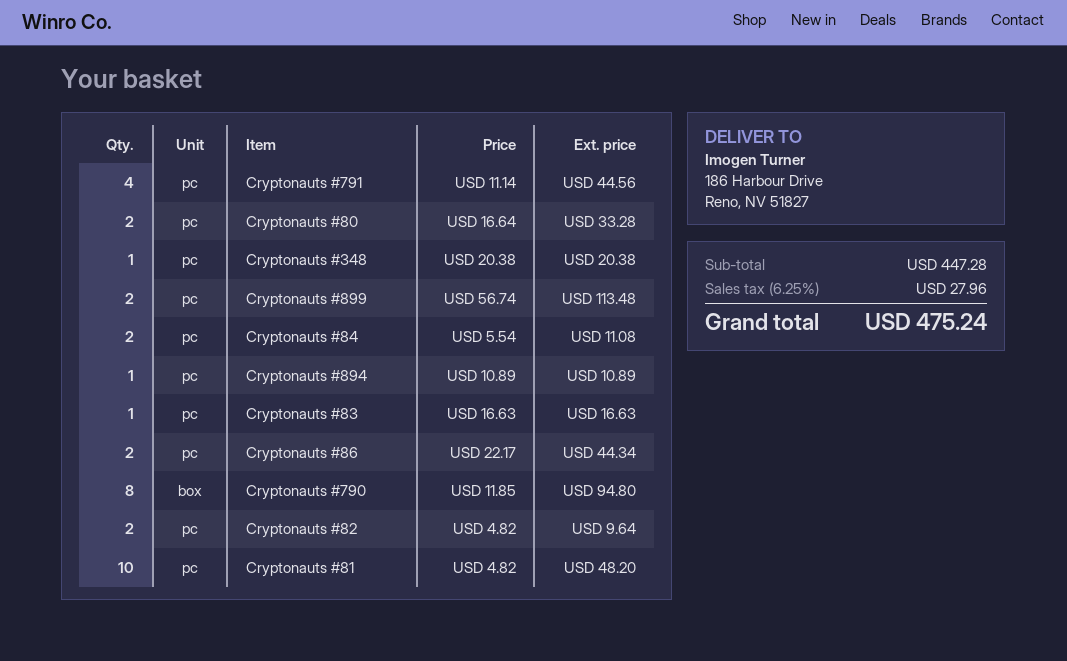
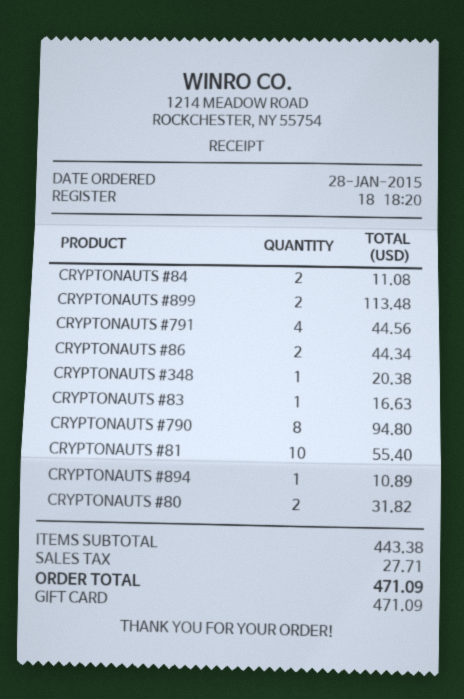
Cryptonauts #80: 2 for 33.28 -> 2 for 31.82
Cryptonauts #82: 2 for 9.64 -> none
Cryptonauts #81: 10 for 48.20 -> 10 for 55.40
subtotal: 447.28 -> 443.38
tax: 27.96 -> 27.71
total: 475.24 -> 471.09

